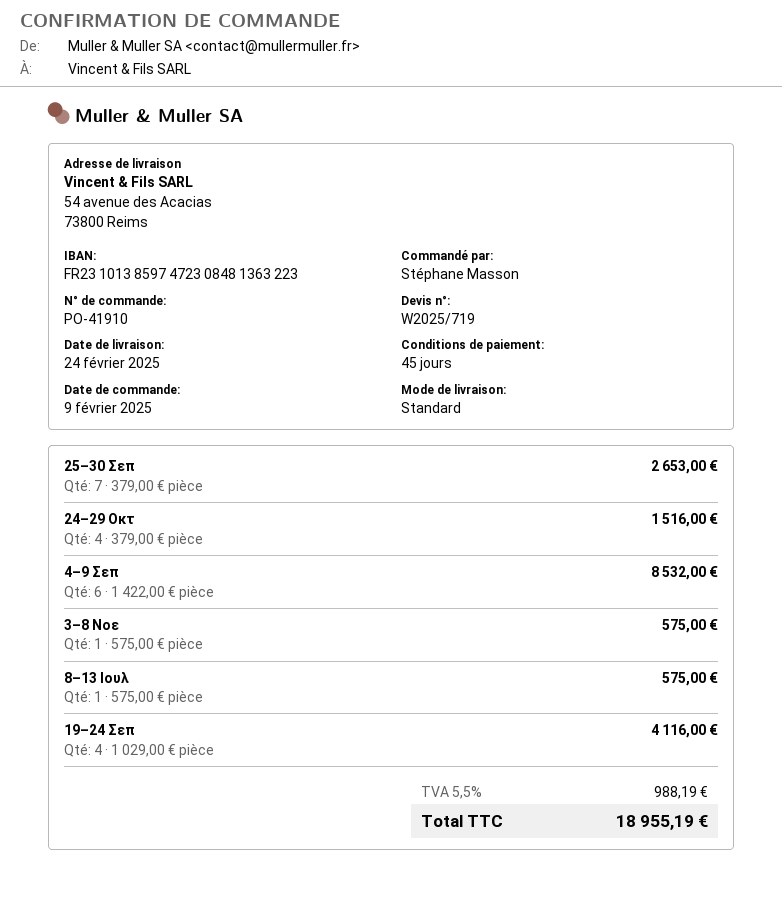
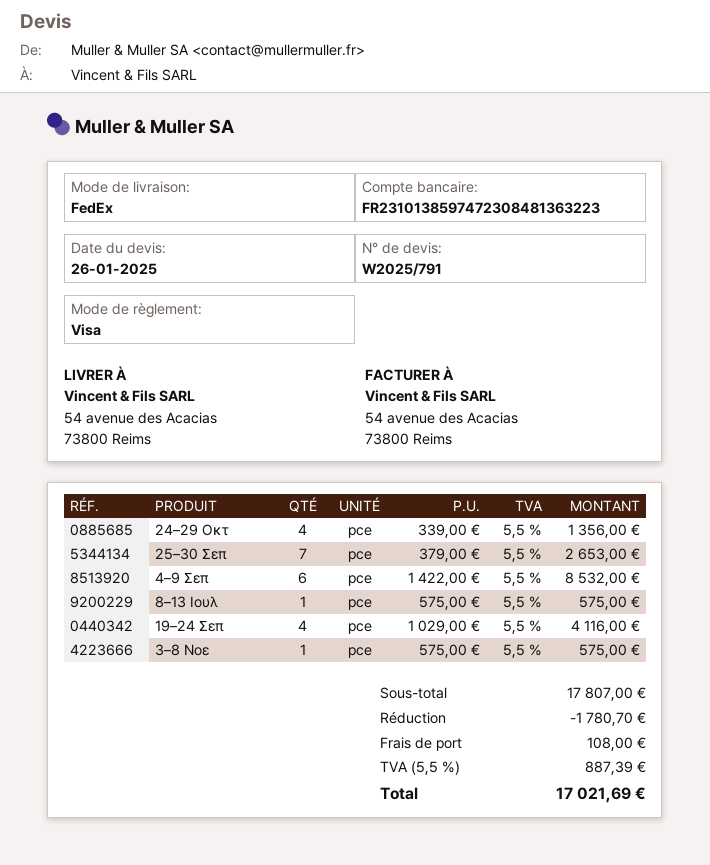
quote number: W2025/719 -> W2025/791
shipping method: standard -> FedEx
24–29 Οκτ: 4 x 379.00 = 1516.00 -> 4 x 339.00 = 1356.00
discount: none -> 1780.70
shipping: none -> 108.00
tax: 5.5% = 988.19 -> 5.5% = 887.39
total: 18955.19 -> 17021.69

